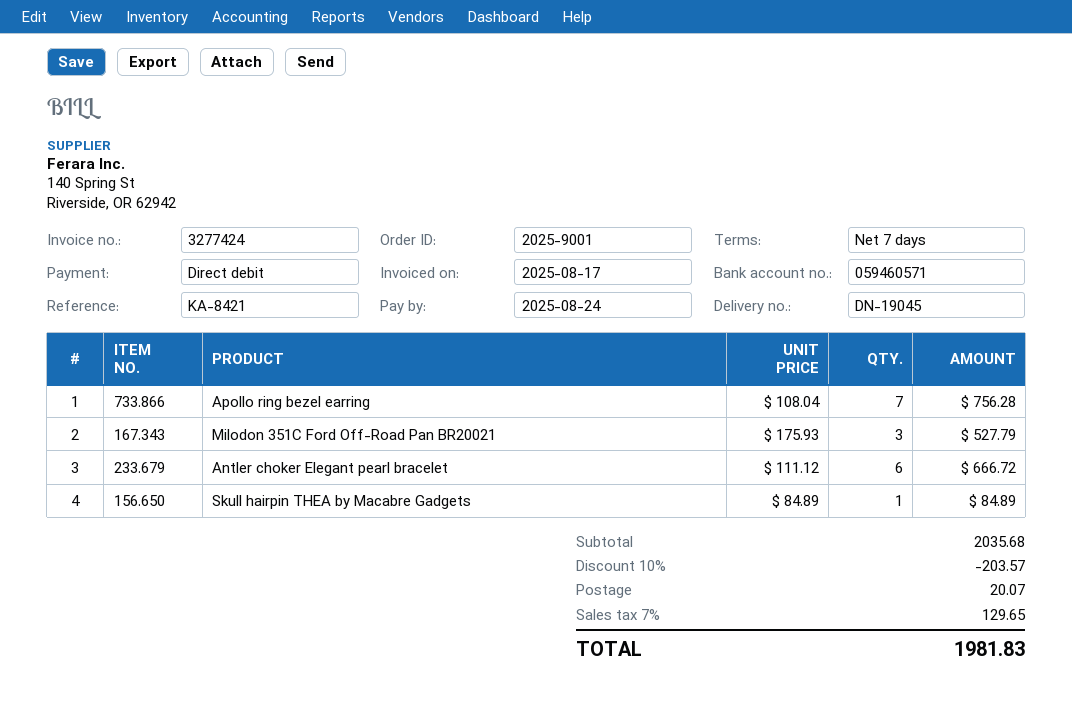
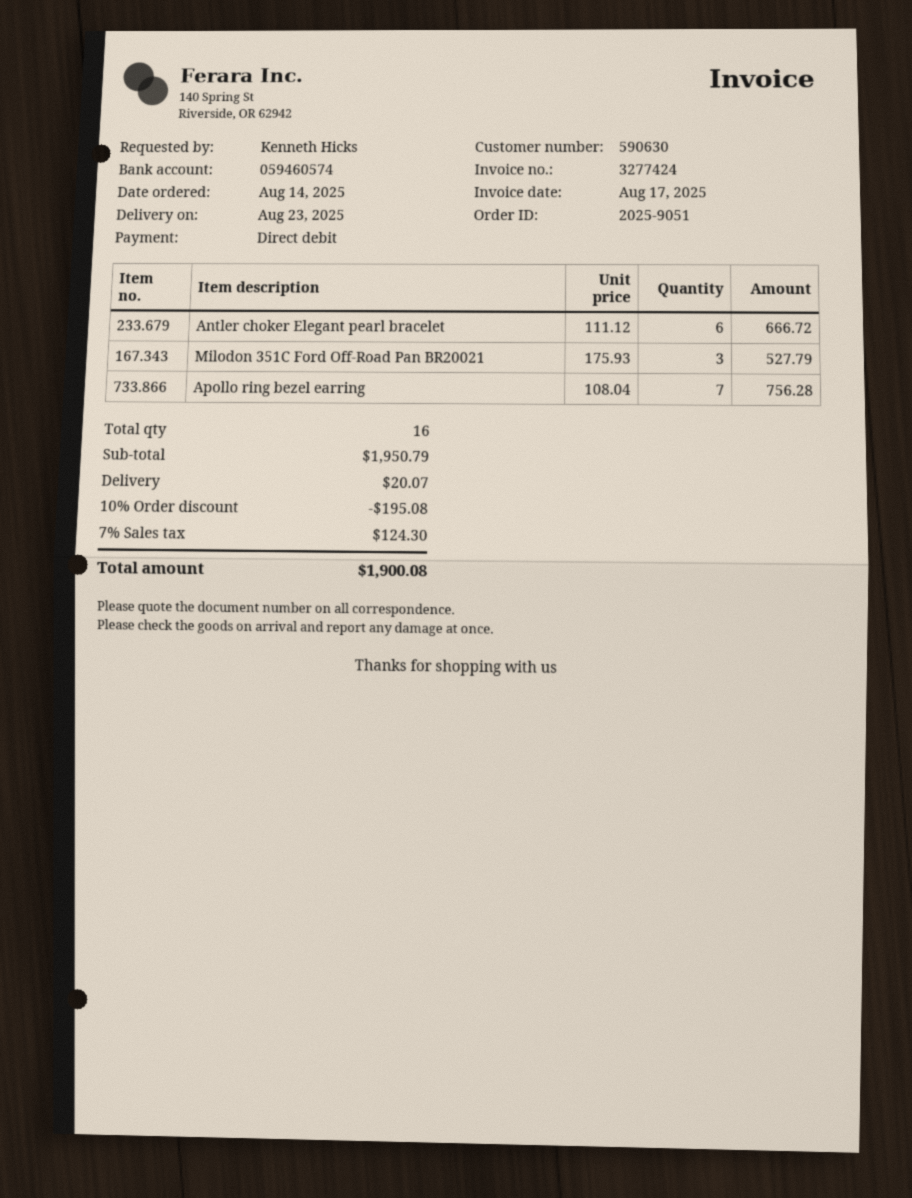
order number: 2025-9001 -> 2025-9051
bank account: 059460571 -> 059460574
Skull hairpin THEA by Macabre Gadgets: 1 x 84.89 = 84.89 -> none
subtotal: 2035.68 -> 1950.79
discount: 10% = 203.57 -> 10% = 195.08
tax: 7% = 129.65 -> 7% = 124.30
total: 1981.83 -> 1900.08

